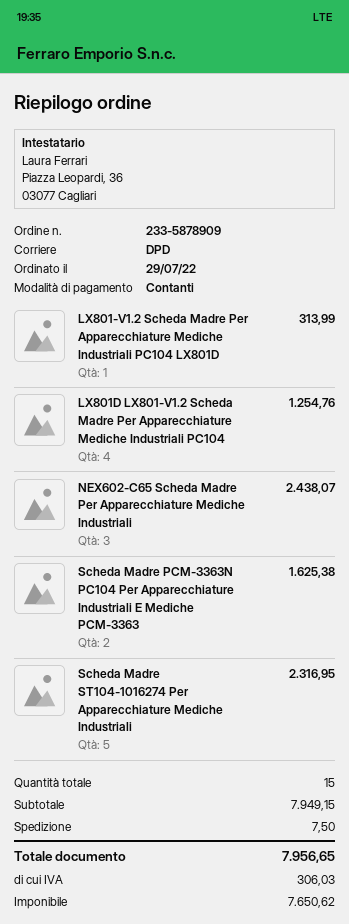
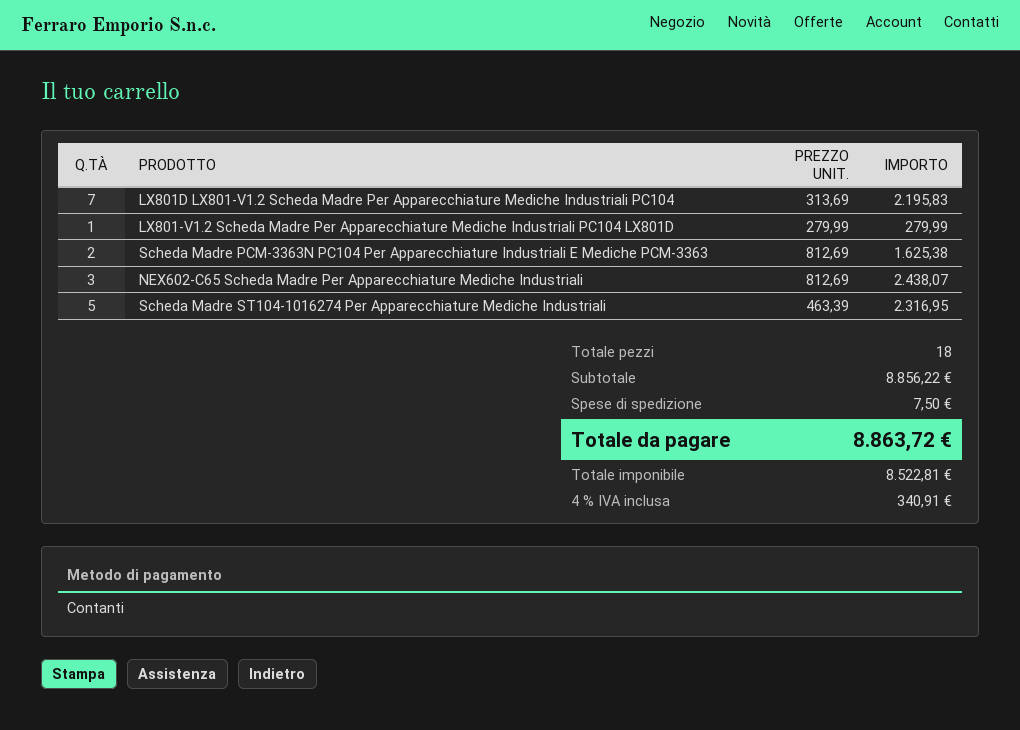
LX801-V1.2 Scheda Madre Per Apparecchiature Mediche Industriali PC104 LX801D: 1 for 313.99 -> 1 for 279.99
LX801D LX801-V1.2 Scheda Madre Per Apparecchiature Mediche Industriali PC104: 4 for 1254.76 -> 7 for 2195.83
total quantity: 15 -> 18
subtotal: 7949.15 -> 8856.22
net: 7650.62 -> 8522.81
tax: 306.03 -> 340.91
total: 7956.65 -> 8863.72

